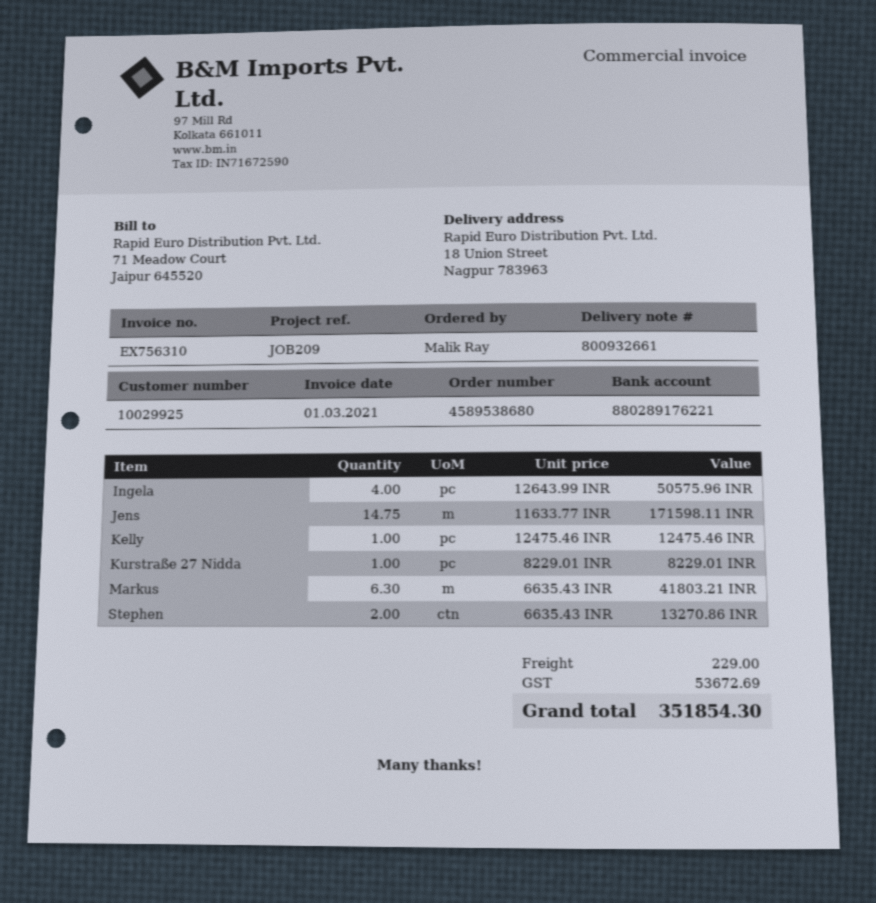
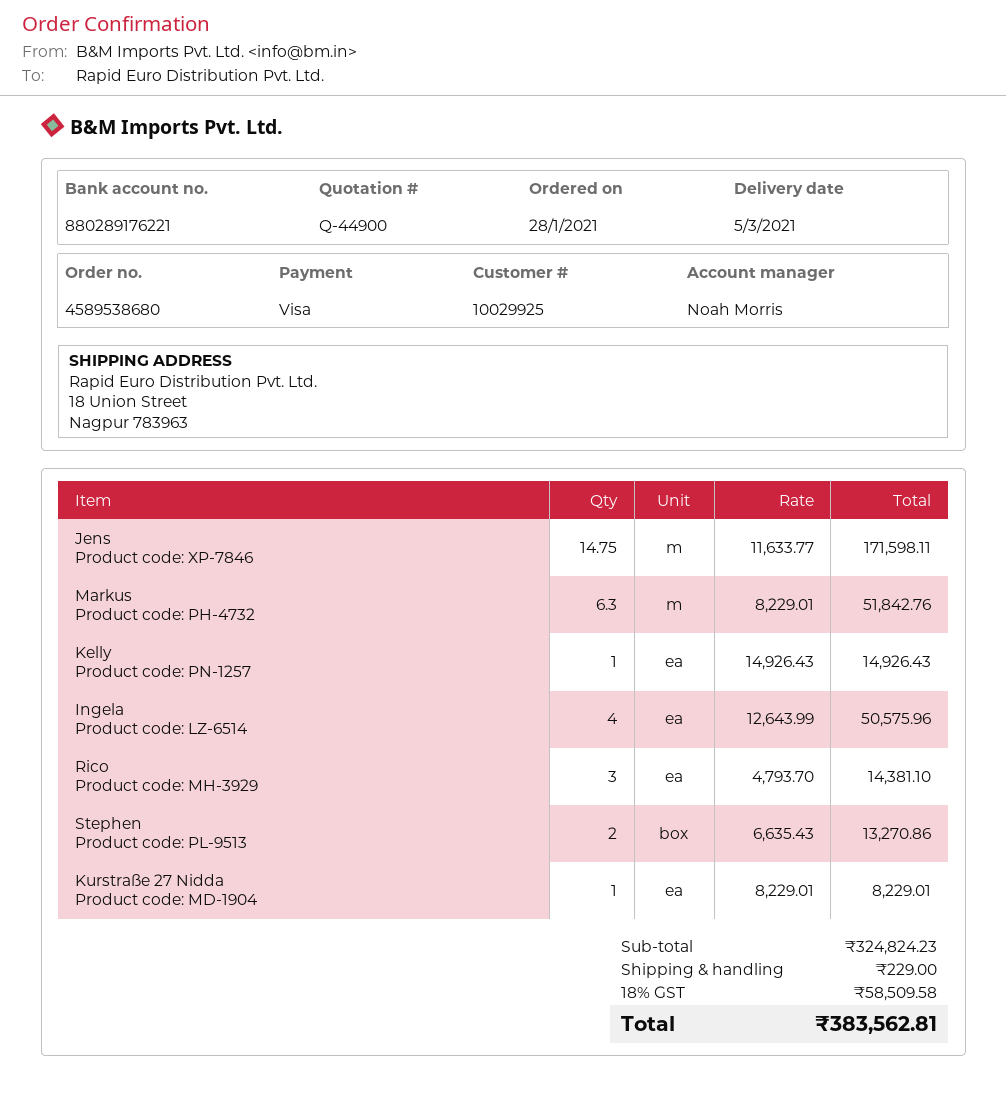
Kelly: 1 x 12475.46 = 12475.46 -> 1 x 14926.43 = 14926.43
Markus: 6.3 x 6635.43 = 41803.21 -> 6.3 x 8229.01 = 51842.76
Rico: none -> 3 x 4793.70 = 14381.10
tax: 53672.69 -> 58509.58
total: 351854.30 -> 383562.81

